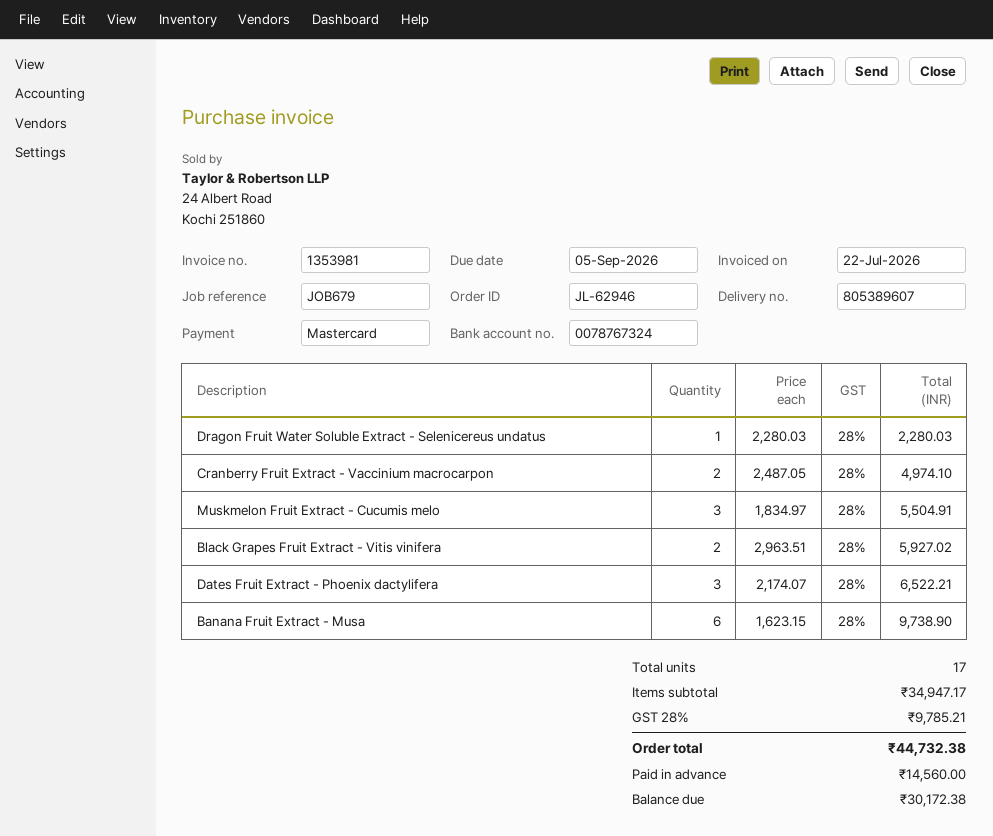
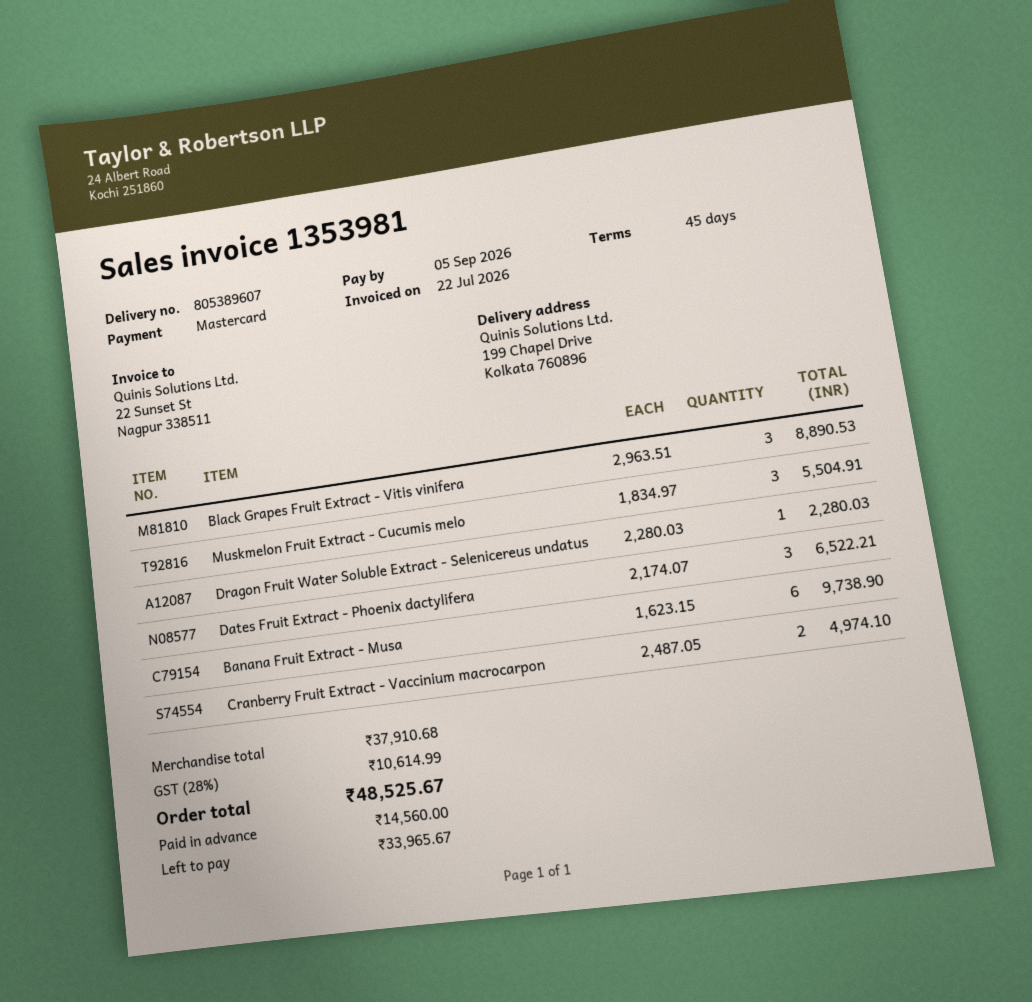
Black Grapes Fruit Extract - Vitis vinifera: 2 x 2963.51 = 5927.02 -> 3 x 2963.51 = 8890.53
subtotal: 34947.17 -> 37910.68
tax: 28% = 9785.21 -> 28% = 10614.99
total: 44732.38 -> 48525.67
balance: 30172.38 -> 33965.67

